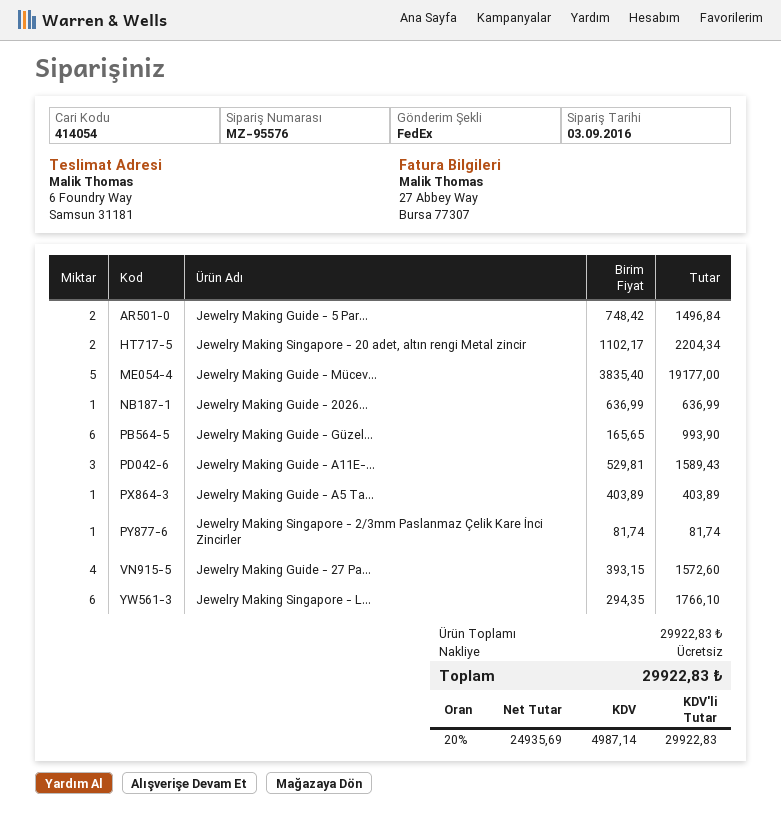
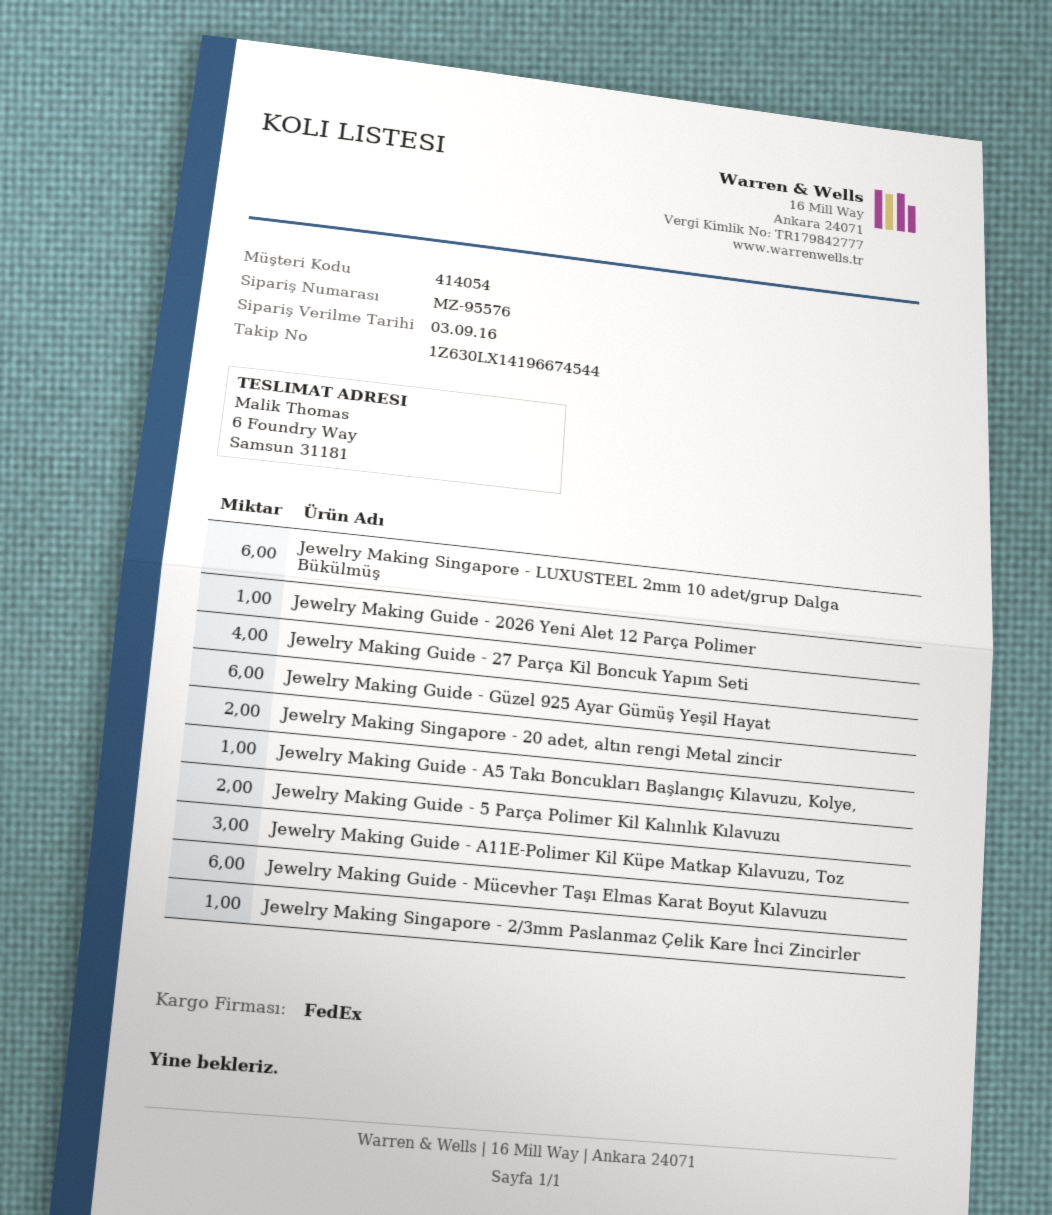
Jewelry Making Guide - Mücev...: 5 -> 6

